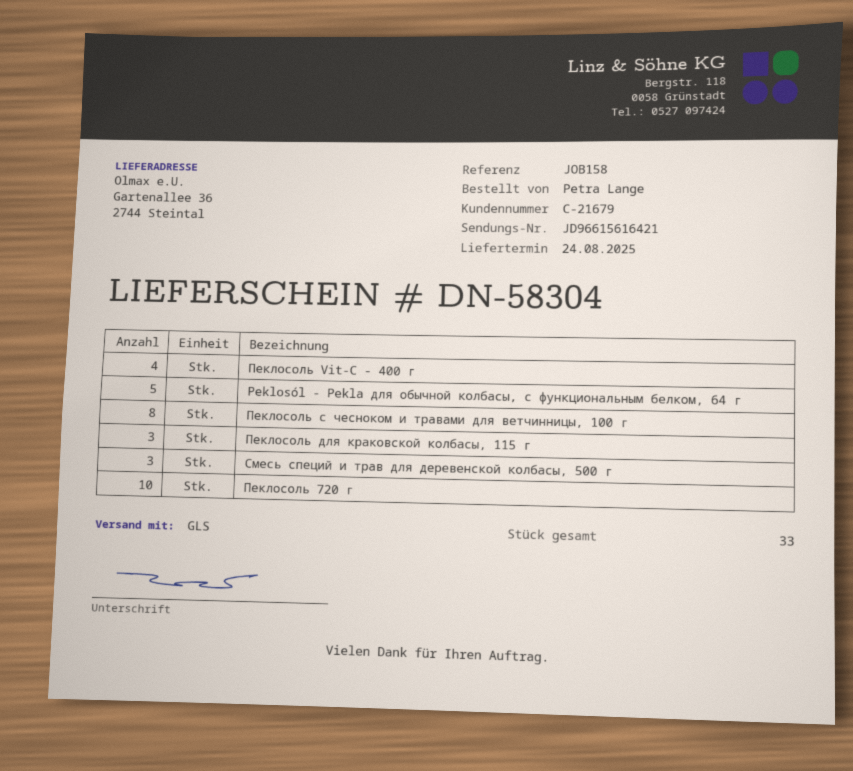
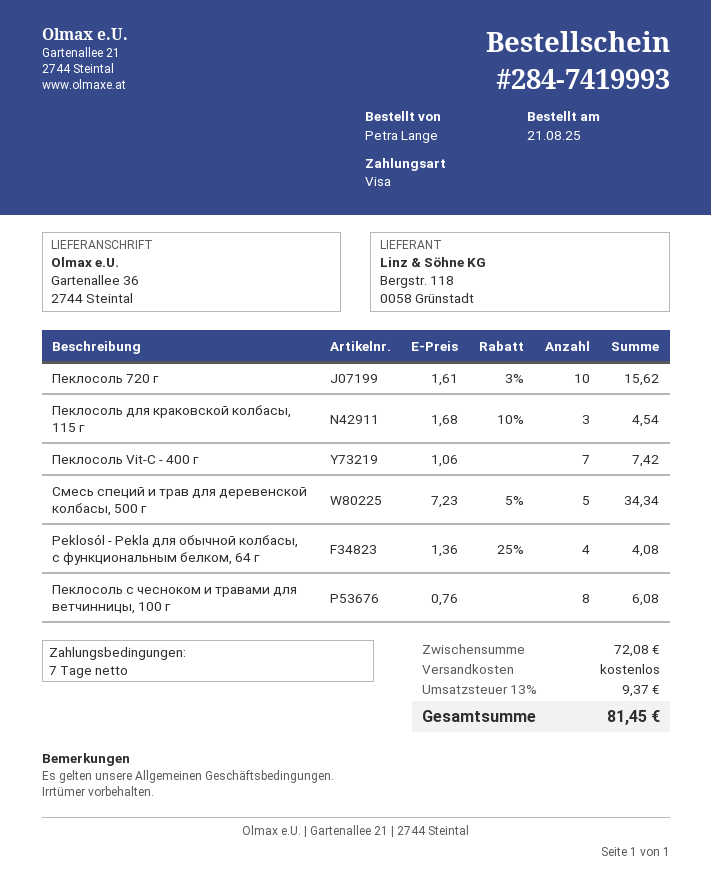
Пеклосоль Vit-C - 400 г: 4 -> 7
Peklosól - Pekla для обычной колбасы, с функциональным белком, 64 г: 5 -> 4
Смесь специй и трав для деревенской колбасы, 500 г: 3 -> 5

